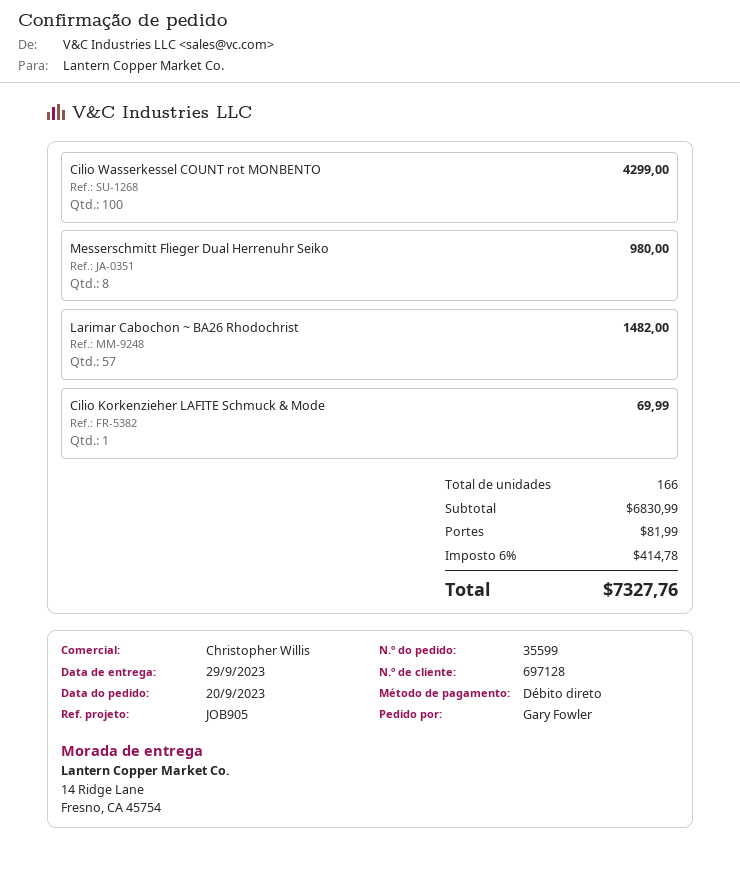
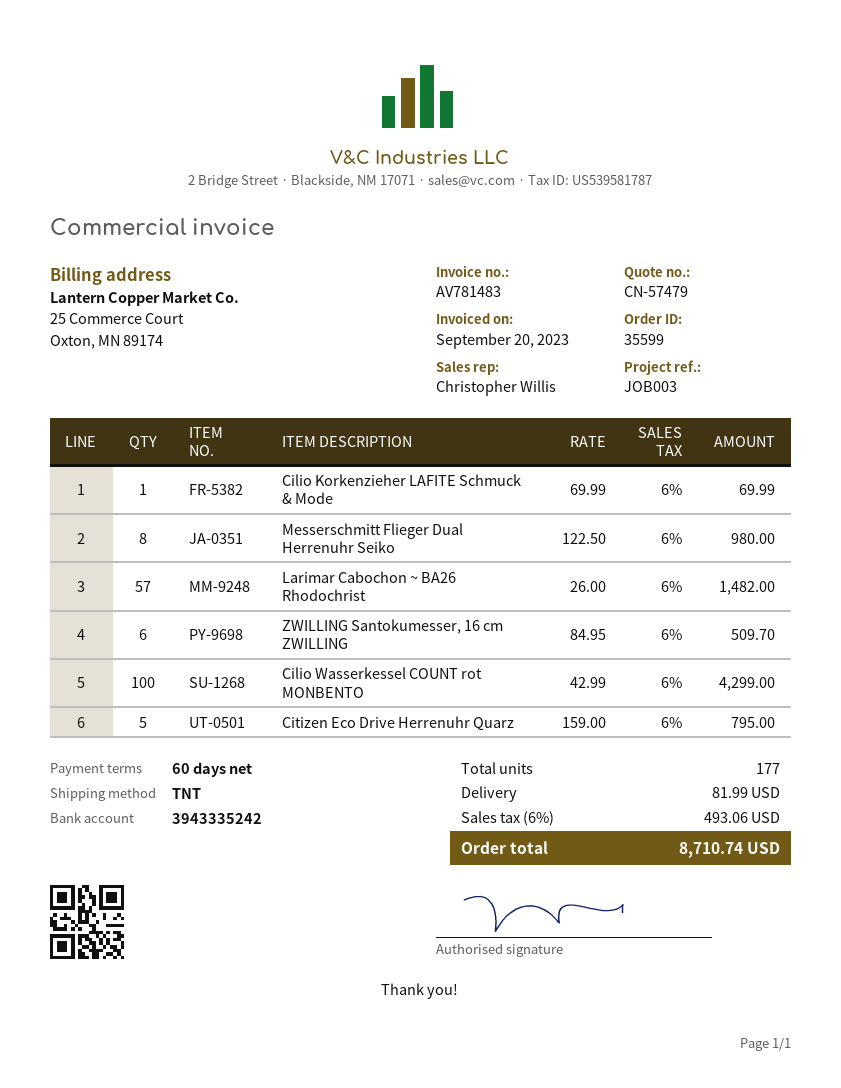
reference: JOB905 -> JOB003
ZWILLING Santokumesser, 16 cm ZWILLING: none -> 6 for 509.70
Citizen Eco Drive Herrenuhr Quarz: none -> 5 for 795.00
total quantity: 166 -> 177
tax: 6% = 414.78 -> 6% = 493.06
total: 7327.76 -> 8710.74

